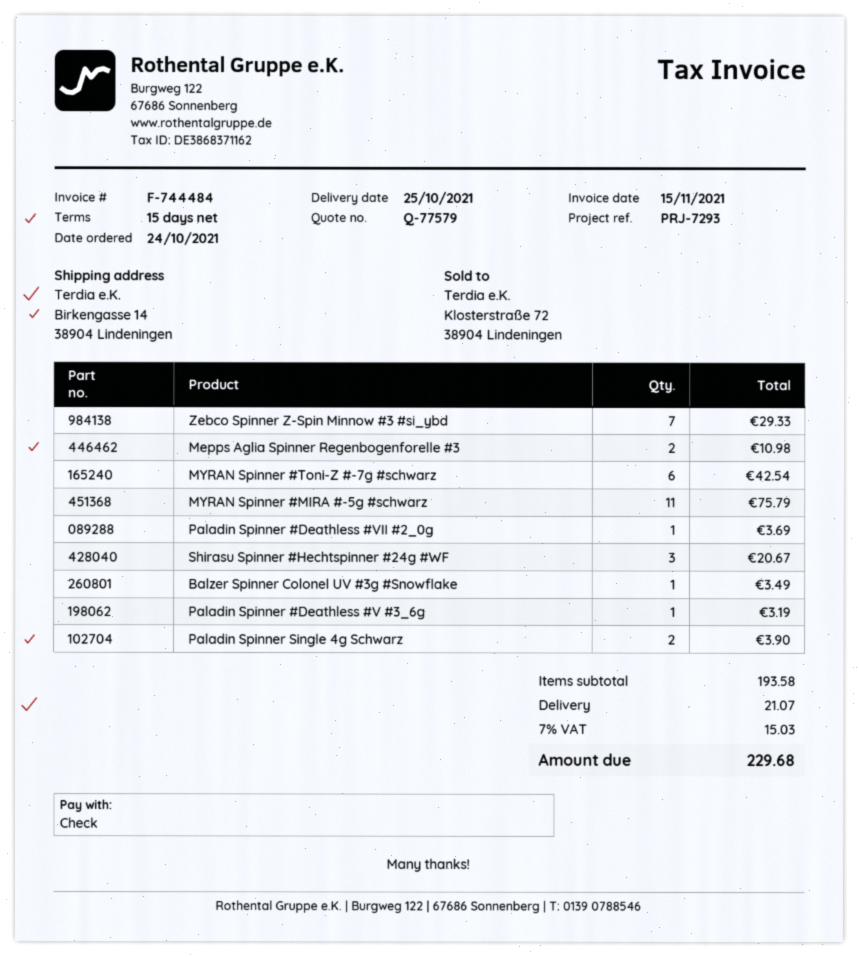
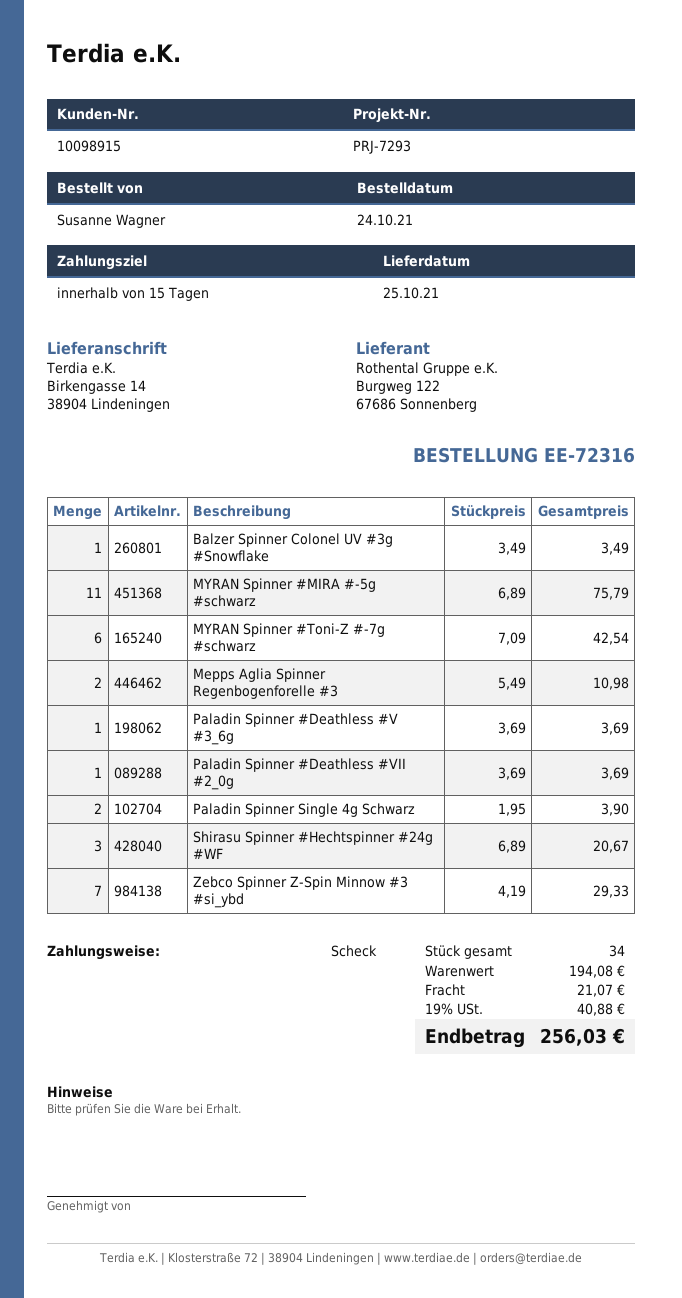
Paladin Spinner #Deathless #V #3_6g: 1 for 3.19 -> 1 for 3.69
subtotal: 193.58 -> 194.08
tax: 7% = 15.03 -> 19% = 40.88
total: 229.68 -> 256.03

